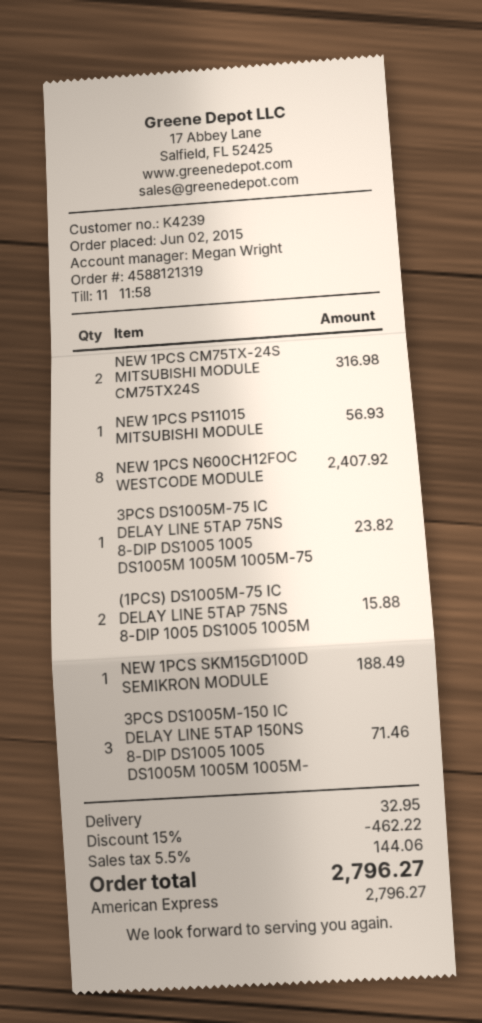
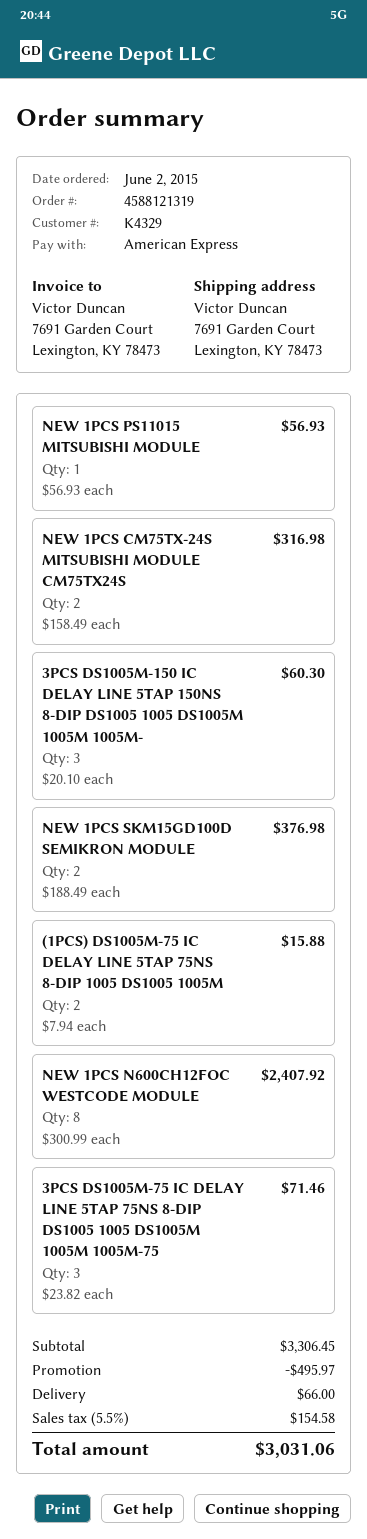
customer number: K4239 -> K4329
3PCS DS1005M-75 IC DELAY LINE 5TAP 75NS 8-DIP DS1005 1005 DS1005M 1005M 1005M-75: 1 for 23.82 -> 3 for 71.46
NEW 1PCS SKM15GD100D SEMIKRON MODULE: 1 for 188.49 -> 2 for 376.98
3PCS DS1005M-150 IC DELAY LINE 5TAP 150NS 8-DIP DS1005 1005 DS1005M 1005M 1005M-: 3 for 71.46 -> 3 for 60.30
discount: 462.22 -> 495.97
shipping: 32.95 -> 66.00
tax: 5.5% = 144.06 -> 5.5% = 154.58
total: 2796.27 -> 3031.06

